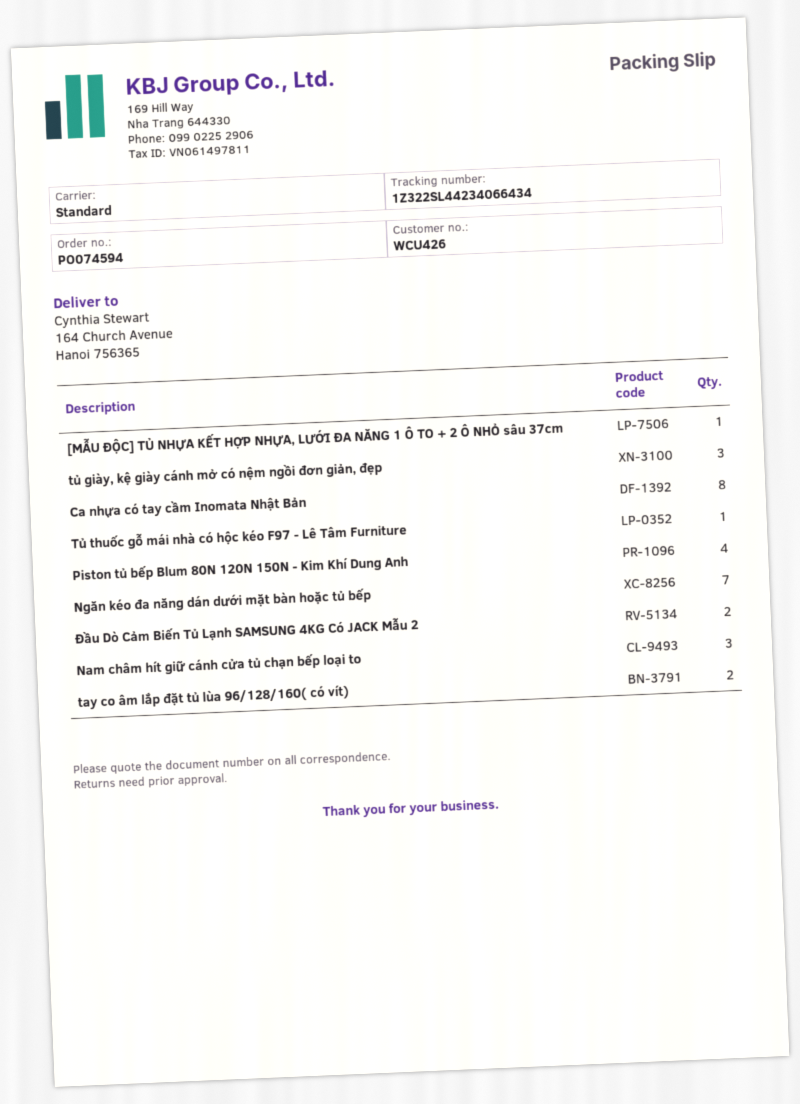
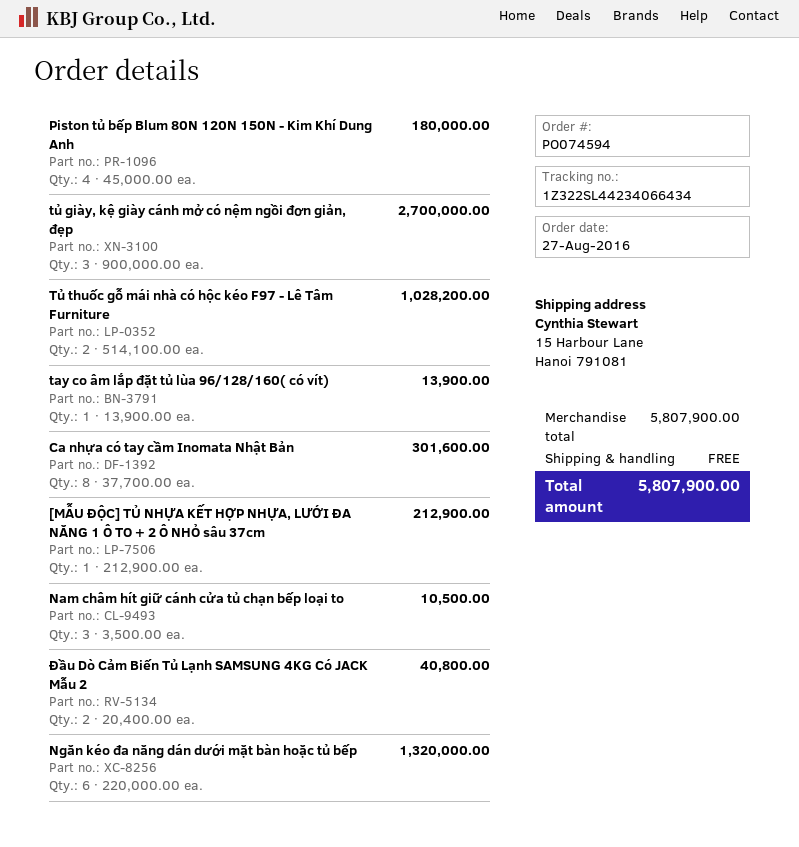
ship to: 164 Church Avenue, Hanoi 756365 -> 15 Harbour Lane, Hanoi 791081
Tủ thuốc gỗ mái nhà có hộc kéo F97 - Lê Tâm Furniture: 1 -> 2
Ngăn kéo đa năng dán dưới mặt bàn hoặc tủ bếp: 7 -> 6
tay co âm lắp đặt tủ lùa 96/128/160( có vít): 2 -> 1

